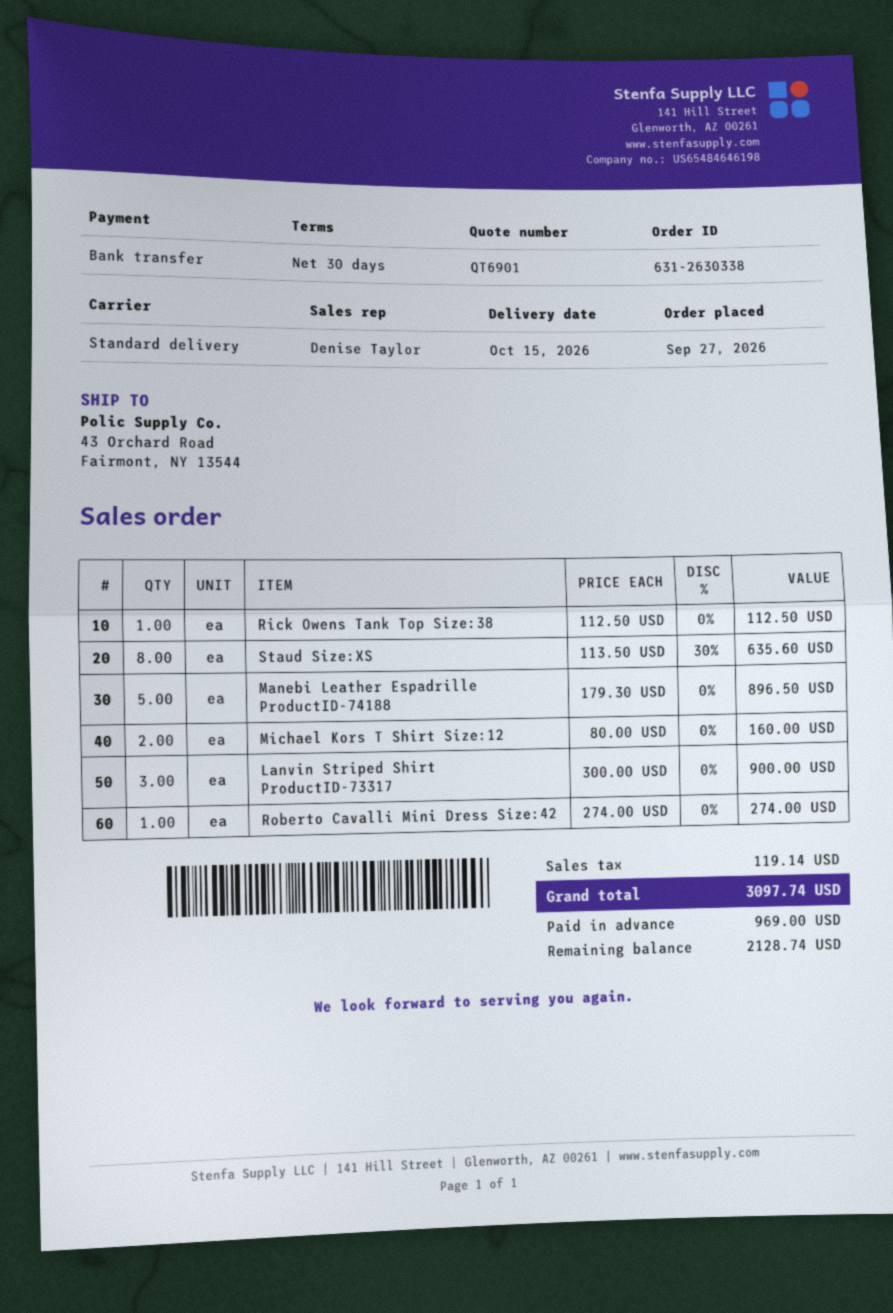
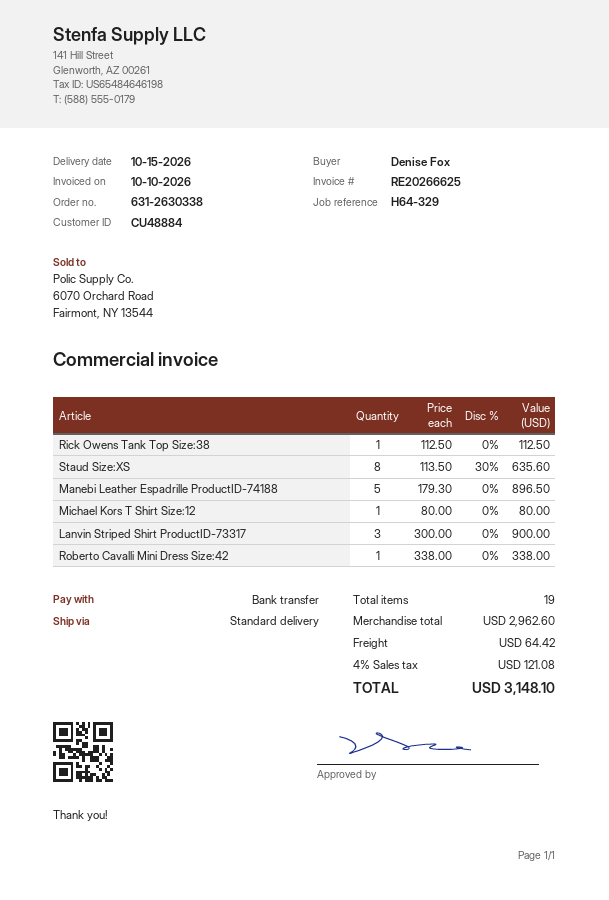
Michael Kors T Shirt Size:12: 2 x 80.00 = 160.00 -> 1 x 80.00 = 80.00
Roberto Cavalli Mini Dress Size:42: 1 x 274.00 = 274.00 -> 1 x 338.00 = 338.00
shipping: none -> 64.42
tax: 119.14 -> 121.08
total: 3097.74 -> 3148.10

